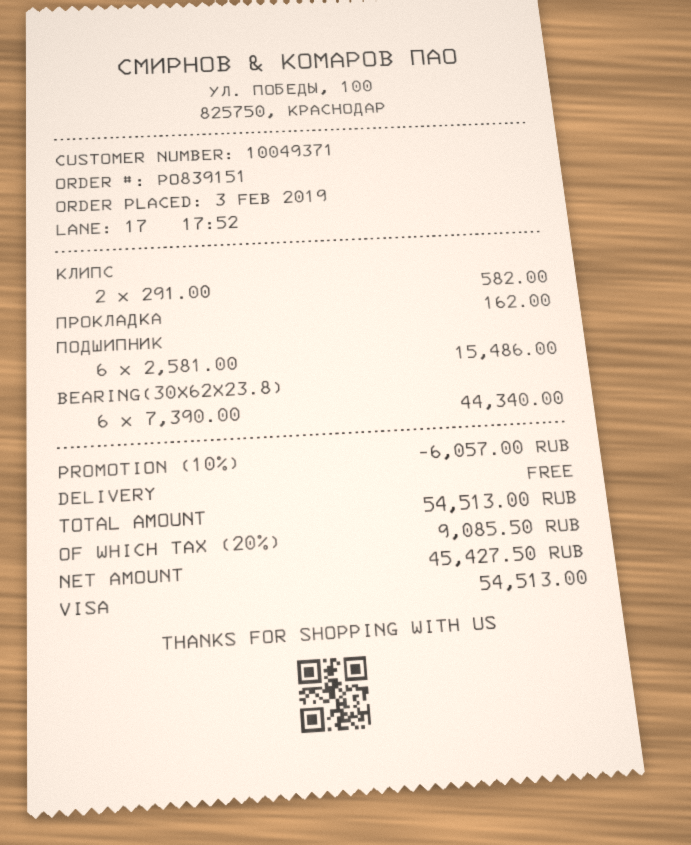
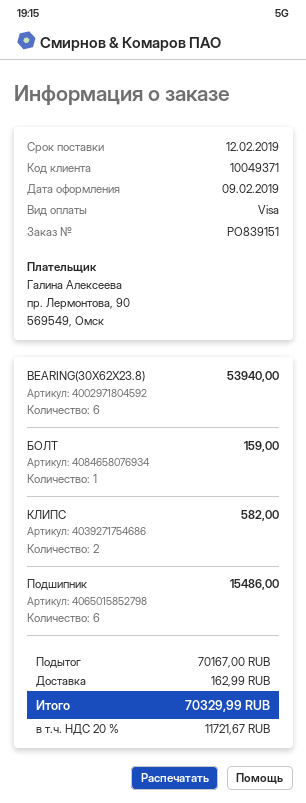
order date: 2019-02-03 -> 2019-02-09
ПРОКЛАДКА: 1 for 162.00 -> none
BEARING(30X62X23.8): 6 for 44340.00 -> 6 for 53940.00
БОЛТ: none -> 1 for 159.00
discount: 10% = 6057.00 -> none
shipping: 0.00 -> 162.99
tax: 20% = 9085.50 -> 20% = 11721.67
total: 54513.00 -> 70329.99

